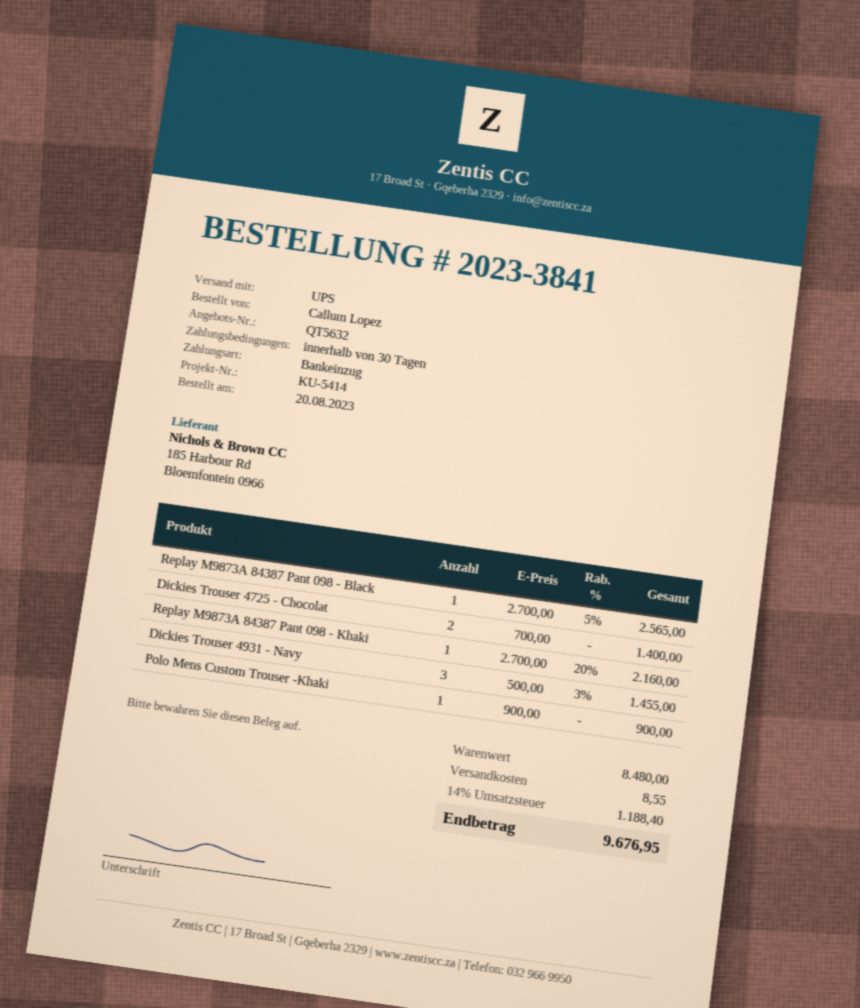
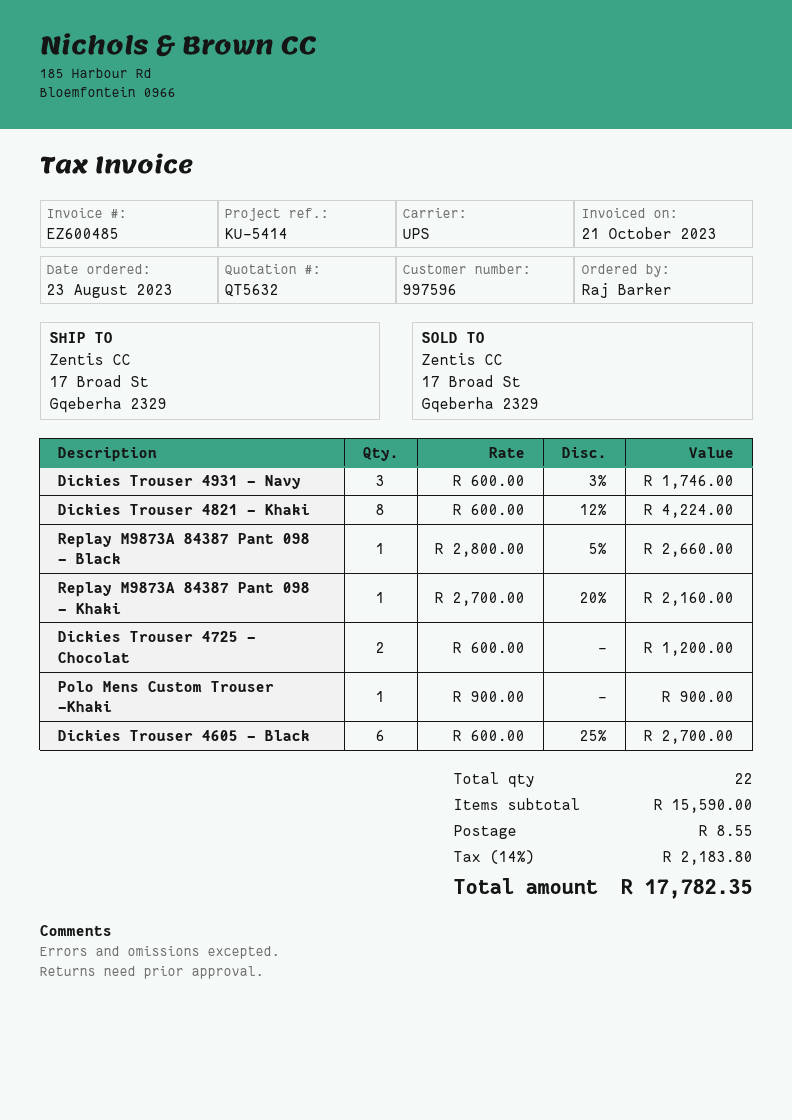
order date: 2023-08-20 -> 2023-08-23
ordered by: Callum Lopez -> Raj Barker
Replay M9873A 84387 Pant 098 - Black: 1 x 2700.00 - 5% = 2565.00 -> 1 x 2800.00 - 5% = 2660.00
Dickies Trouser 4725 - Chocolat: 2 x 700.00 = 1400.00 -> 2 x 600.00 = 1200.00
Dickies Trouser 4931 - Navy: 3 x 500.00 - 3% = 1455.00 -> 3 x 600.00 - 3% = 1746.00
Dickies Trouser 4821 - Khaki: none -> 8 x 600.00 - 12% = 4224.00
Dickies Trouser 4605 - Black: none -> 6 x 600.00 - 25% = 2700.00
subtotal: 8480.00 -> 15590.00
tax: 14% = 1188.40 -> 14% = 2183.80
total: 9676.95 -> 17782.35

